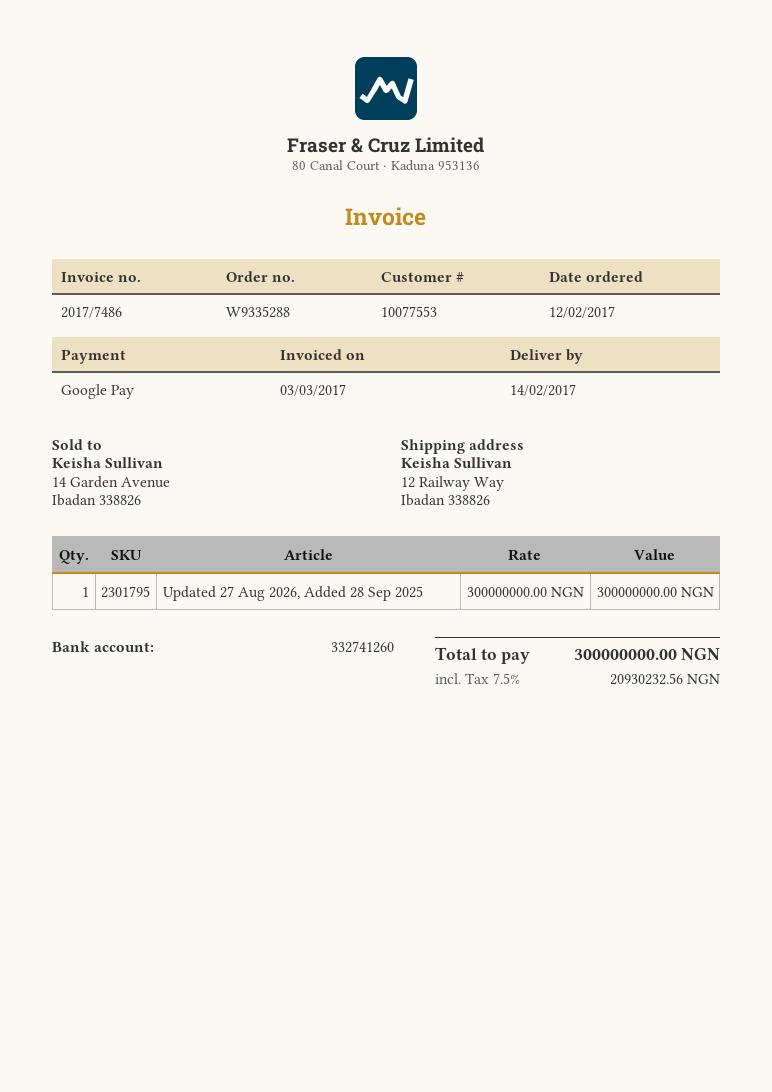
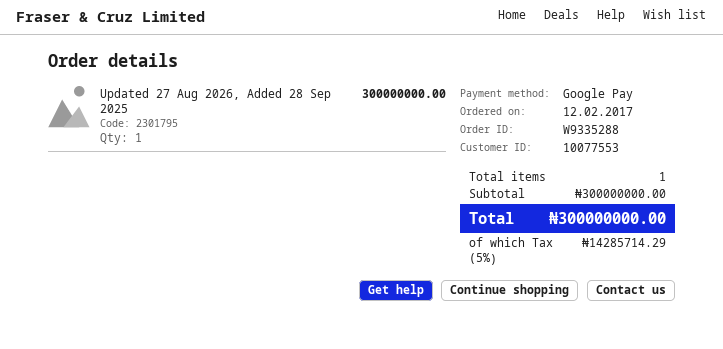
tax: 7.5% = 20930232.56 -> 5% = 14285714.29

